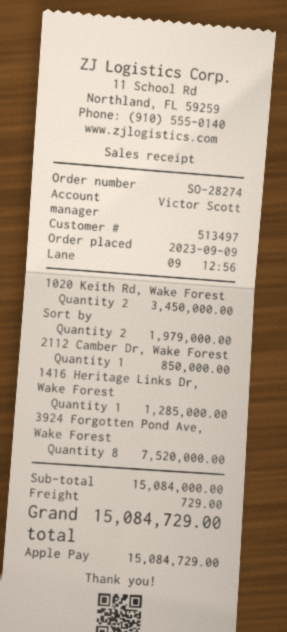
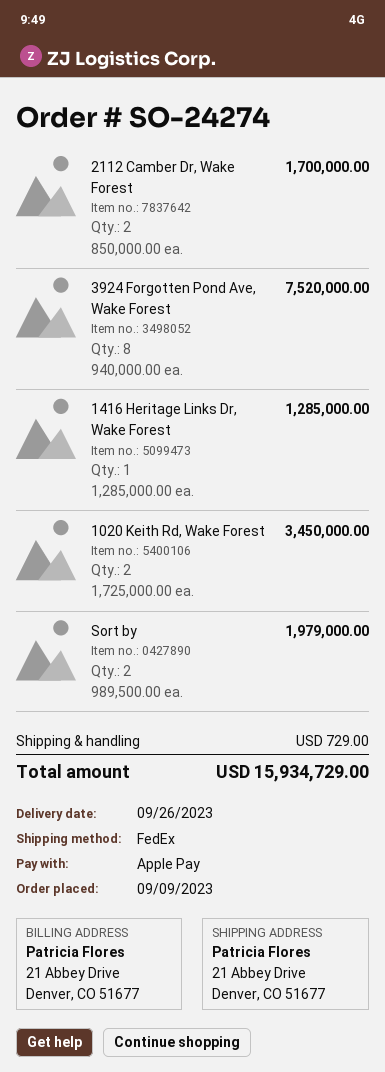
order number: SO-28274 -> SO-24274
2112 Camber Dr, Wake Forest: 1 for 850000.00 -> 2 for 1700000.00
total: 15084729.00 -> 15934729.00

